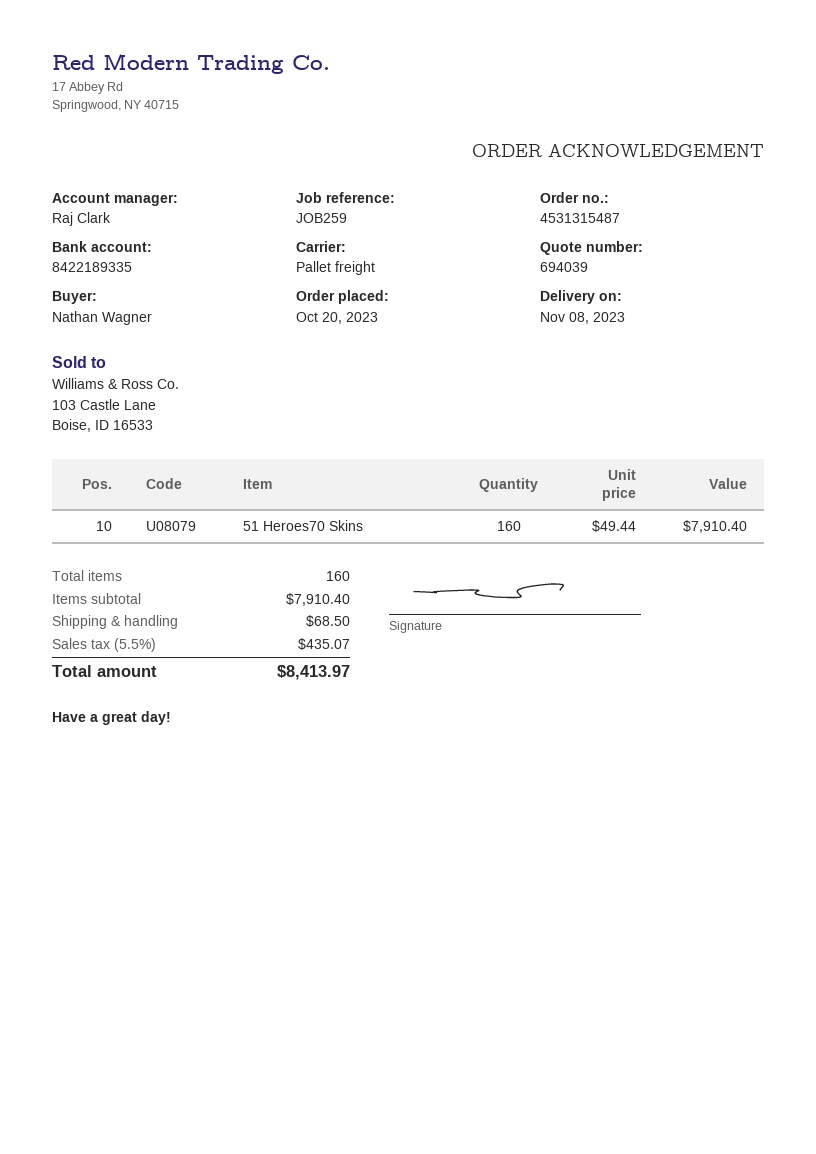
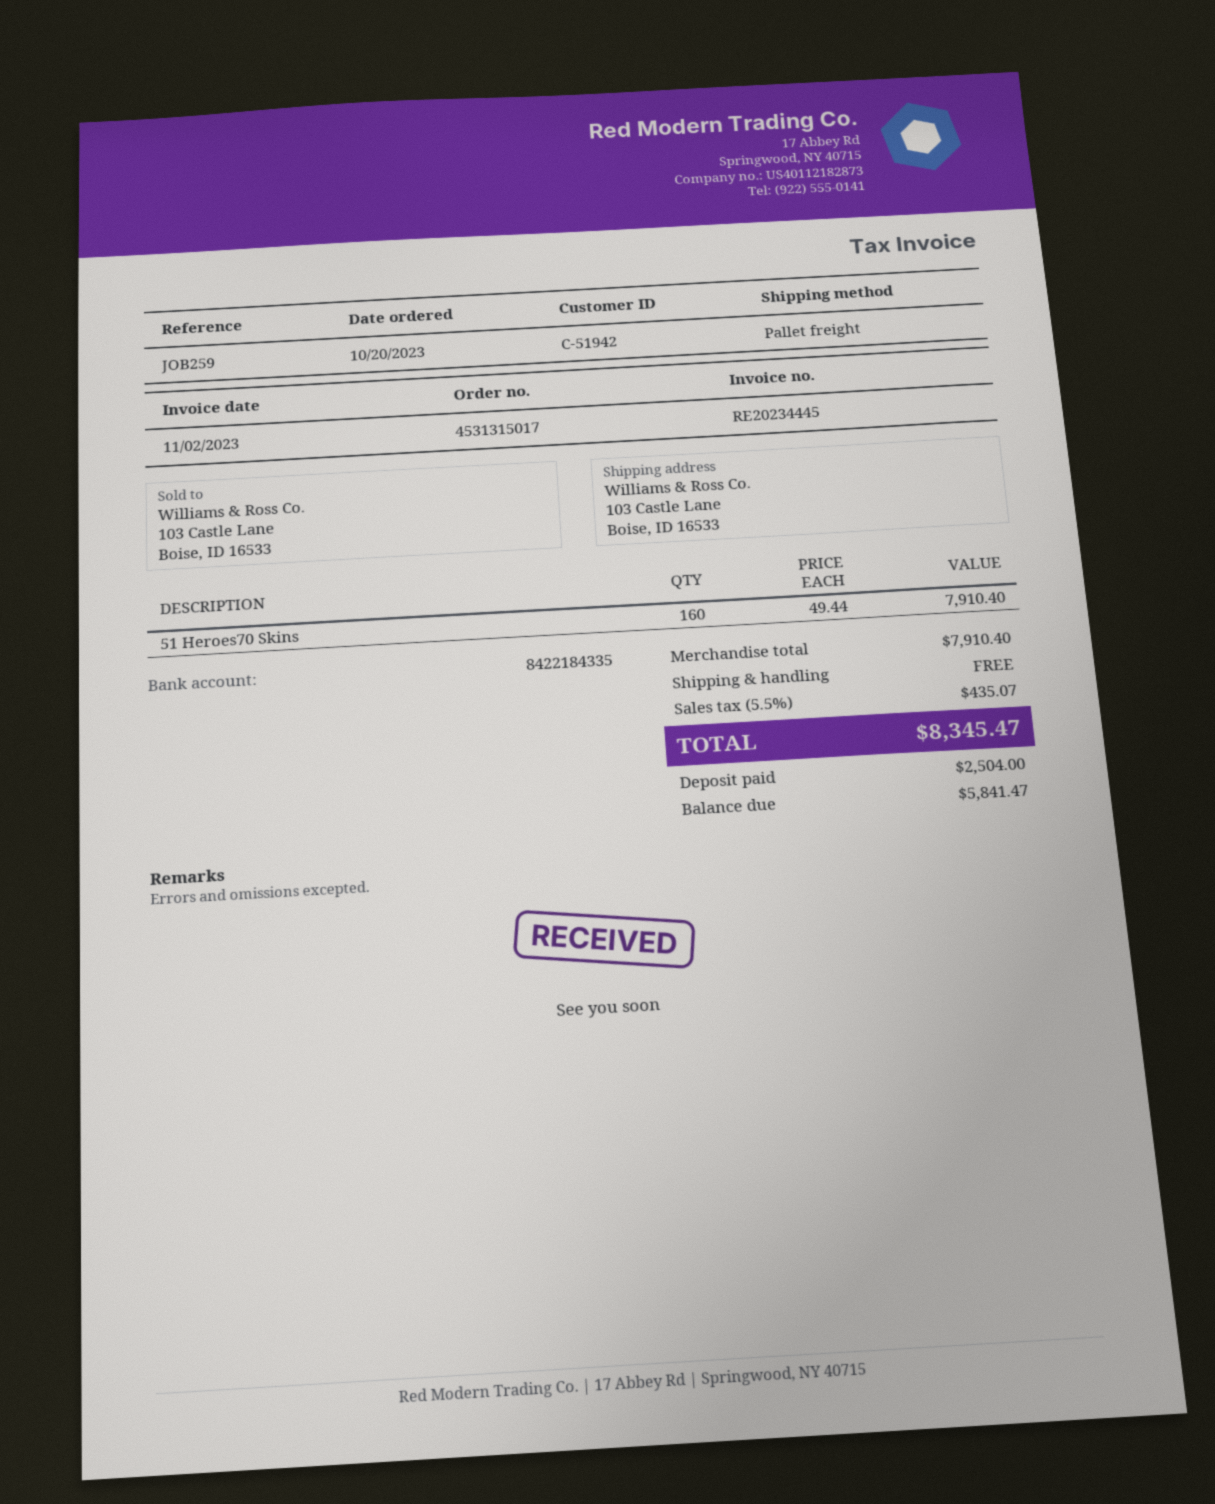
order number: 4531315487 -> 4531315017
bank account: 8422189335 -> 8422184335
shipping: 68.50 -> 0.00
total: 8413.97 -> 8345.47

